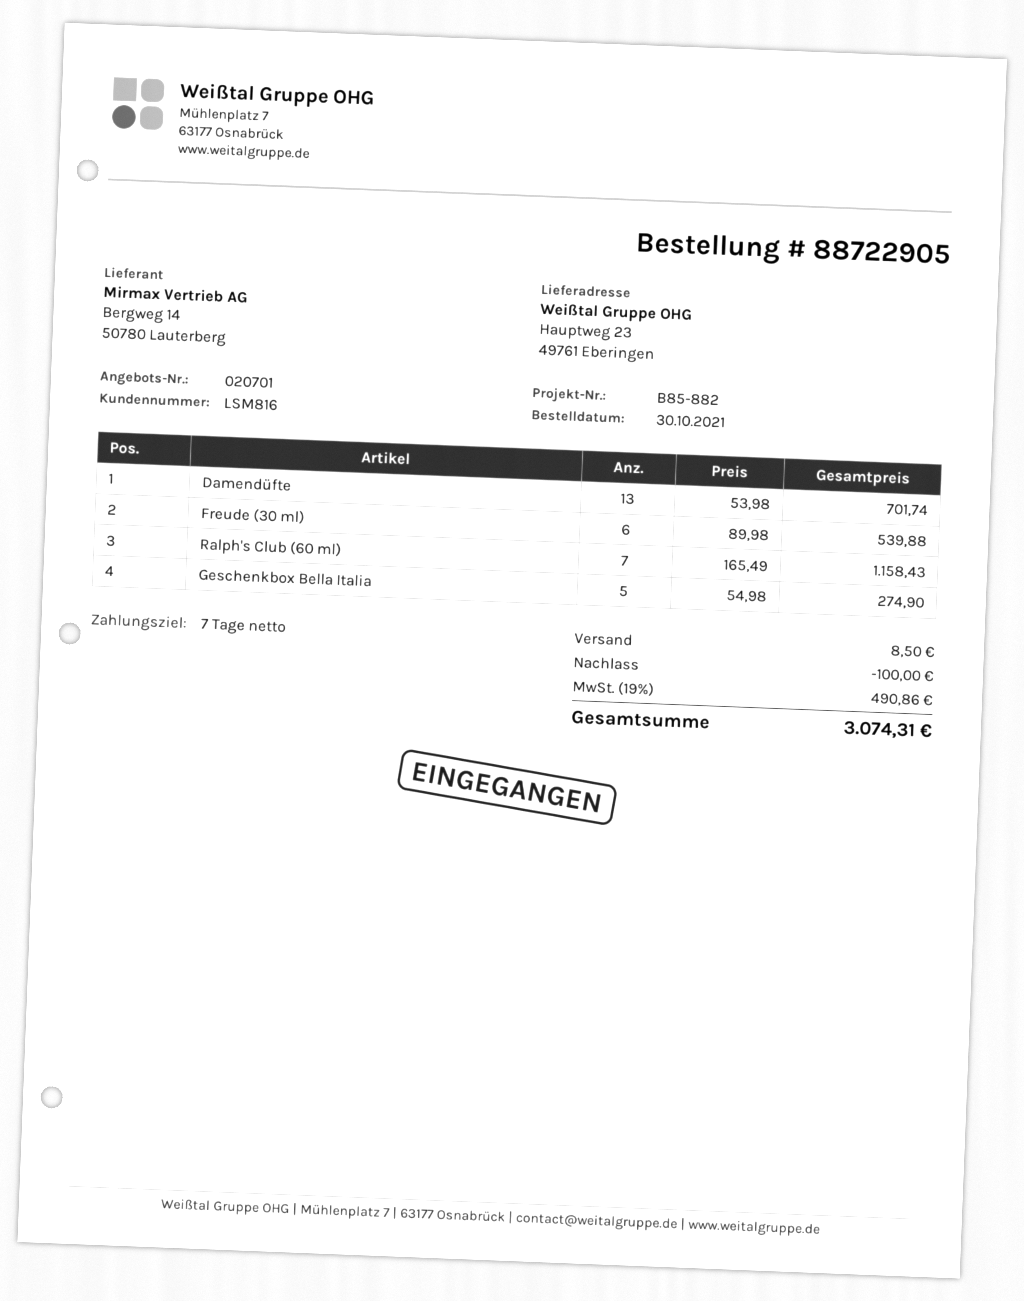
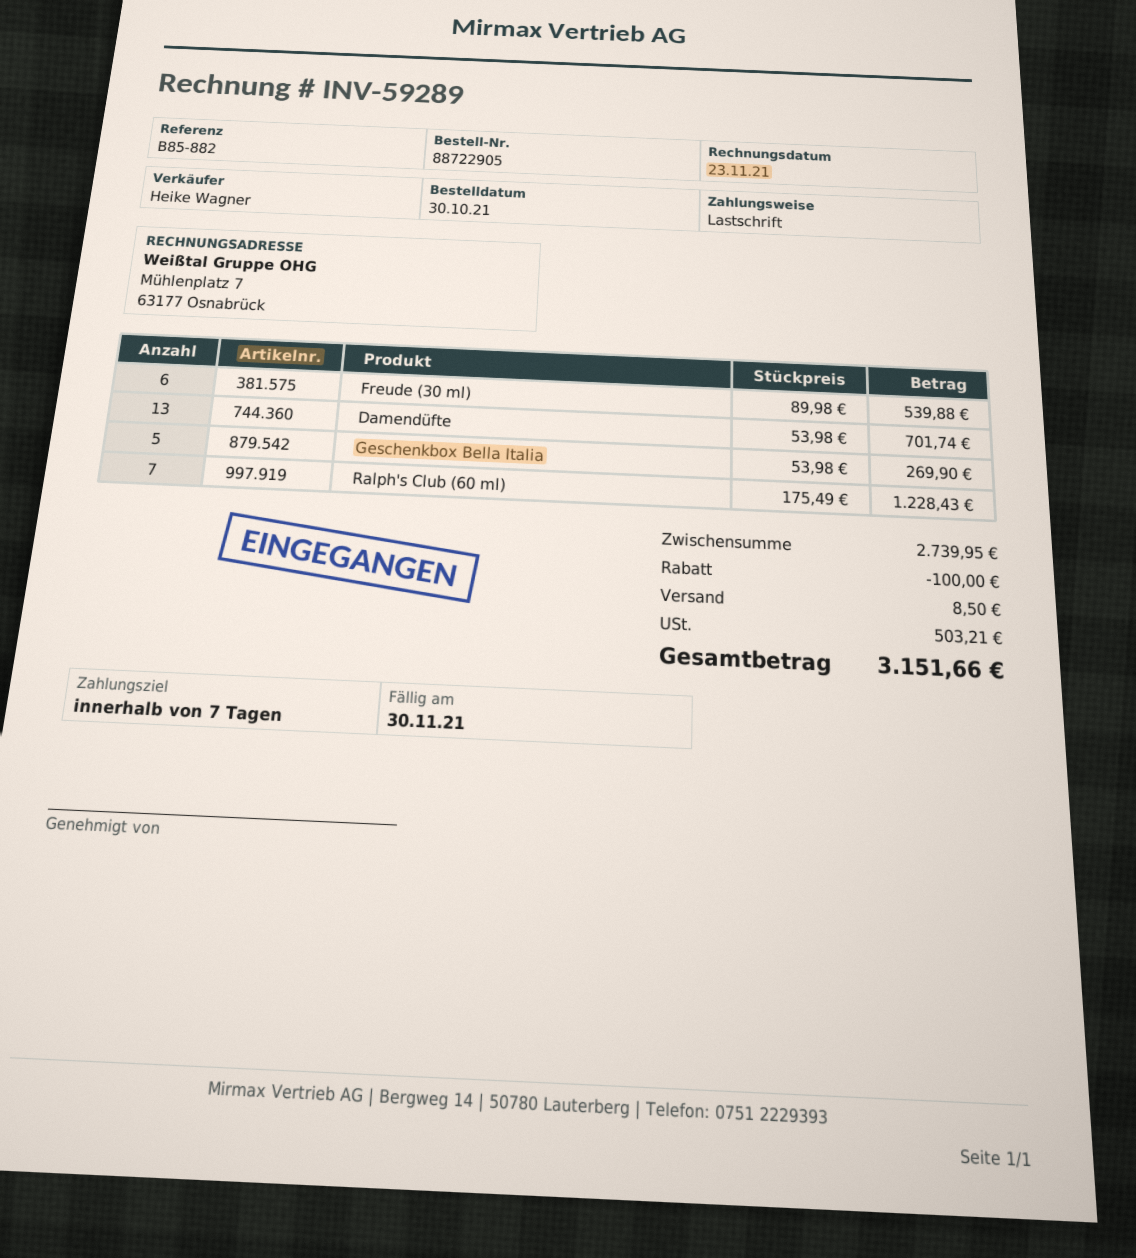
Ralph's Club (60 ml): 7 x 165.49 = 1158.43 -> 7 x 175.49 = 1228.43
Geschenkbox Bella Italia: 5 x 54.98 = 274.90 -> 5 x 53.98 = 269.90
tax: 490.86 -> 503.21
total: 3074.31 -> 3151.66

